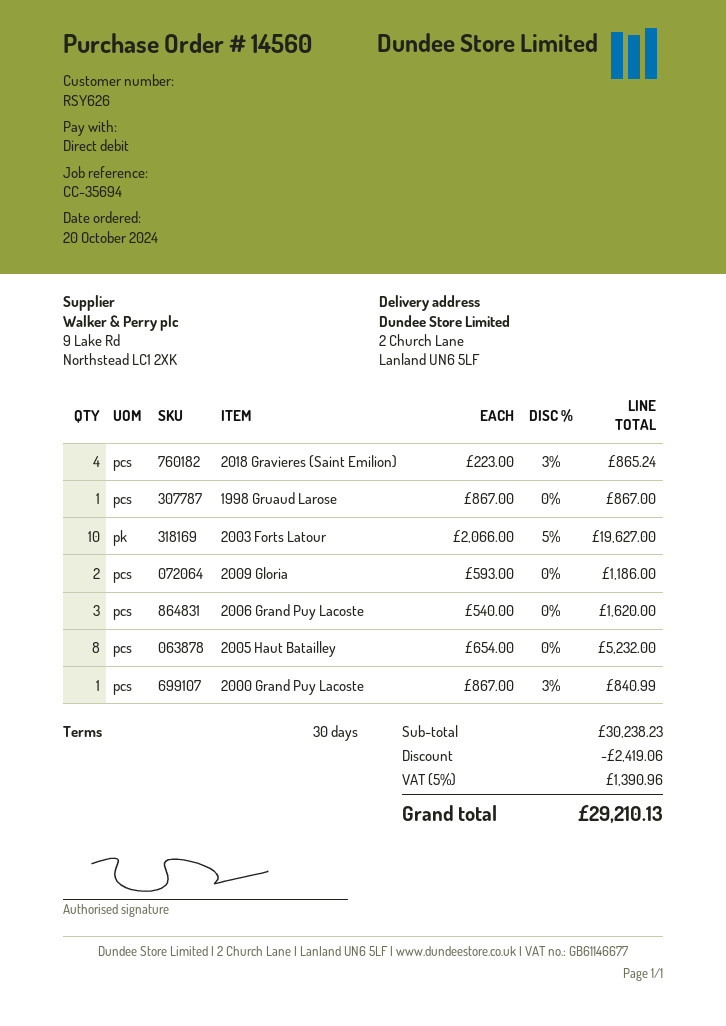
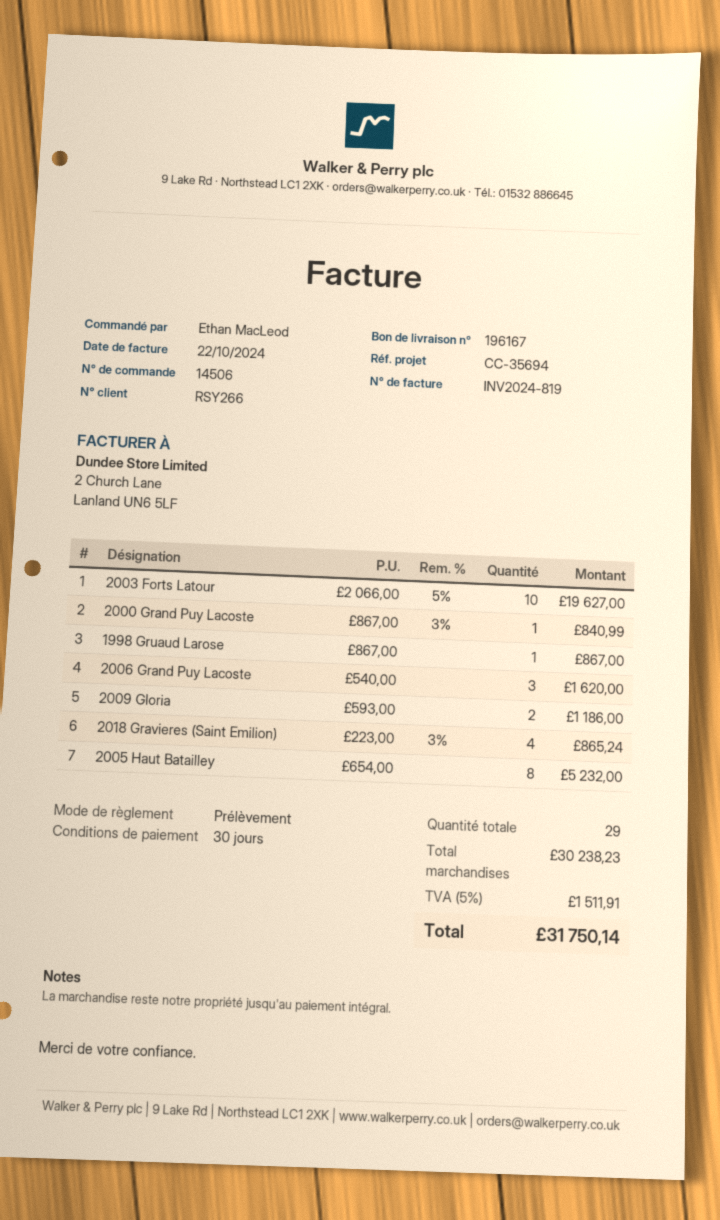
order number: 14560 -> 14506
customer number: RSY626 -> RSY266
discount: 2419.06 -> none
tax: 5% = 1390.96 -> 5% = 1511.91
total: 29210.13 -> 31750.14

